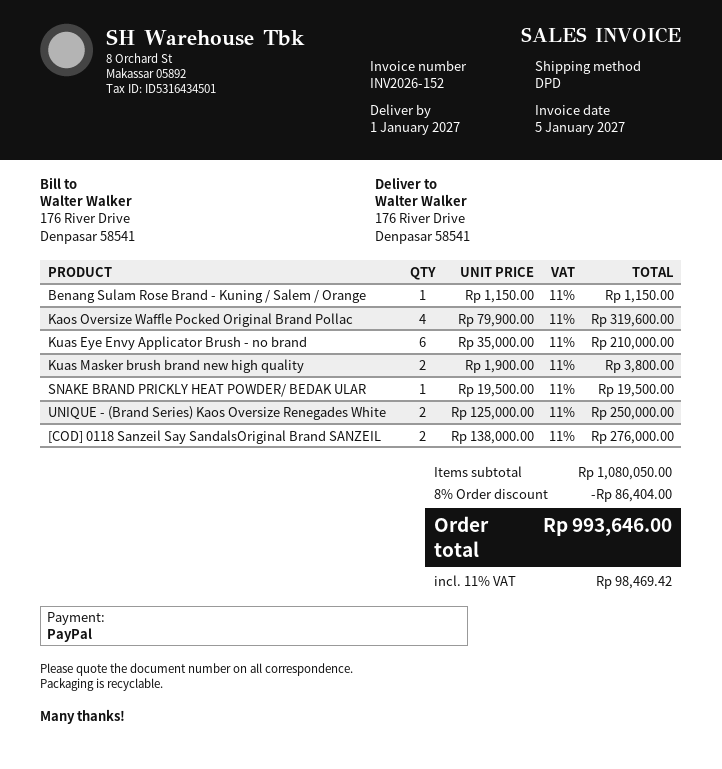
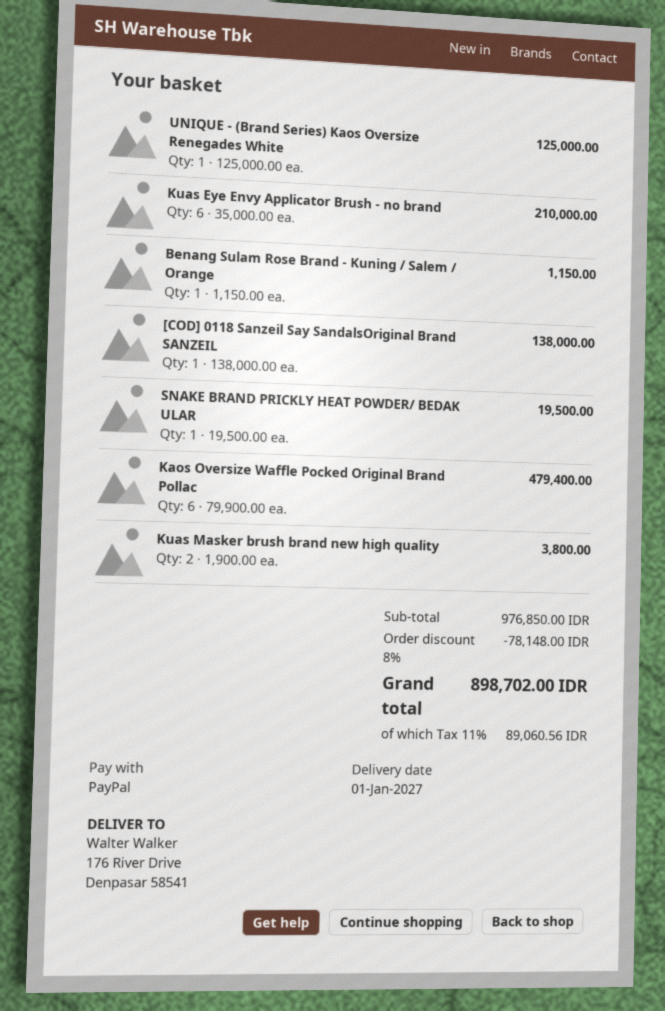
Kaos Oversize Waffle Pocked Original Brand Pollac: 4 x 79900.00 = 319600.00 -> 6 x 79900.00 = 479400.00
UNIQUE - (Brand Series) Kaos Oversize Renegades White: 2 x 125000.00 = 250000.00 -> 1 x 125000.00 = 125000.00
[COD] 0118 Sanzeil Say SandalsOriginal Brand SANZEIL: 2 x 138000.00 = 276000.00 -> 1 x 138000.00 = 138000.00
subtotal: 1080050.00 -> 976850.00
discount: 8% = 86404.00 -> 8% = 78148.00
tax: 11% = 98469.42 -> 11% = 89060.56
total: 993646.00 -> 898702.00

